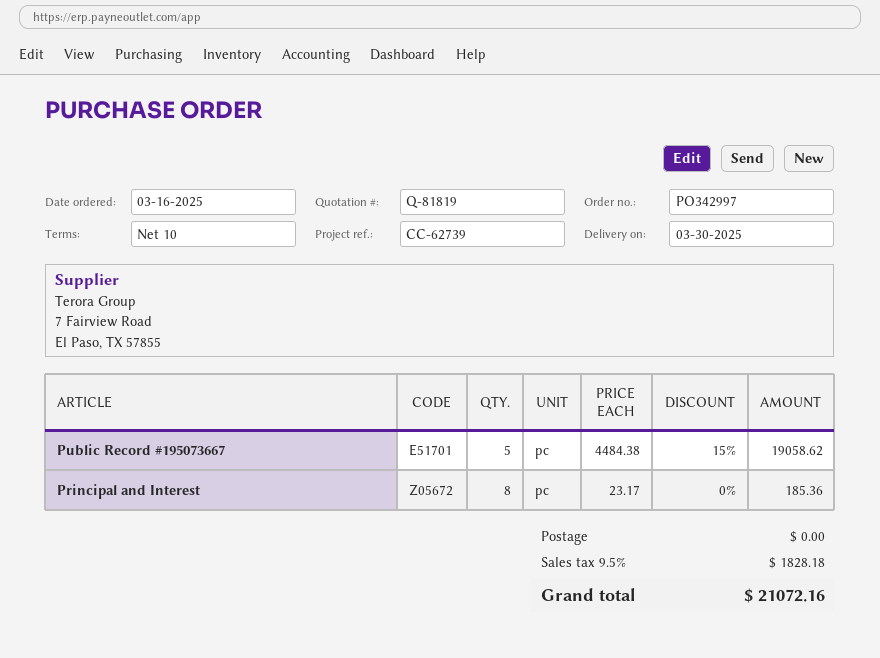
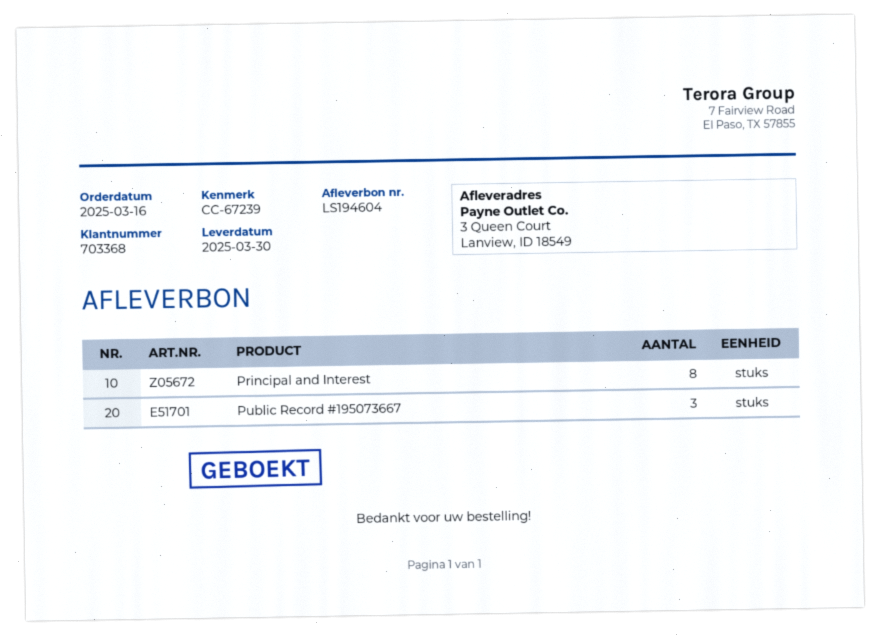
reference: CC-62739 -> CC-67239
Public Record #195073667: 5 -> 3

